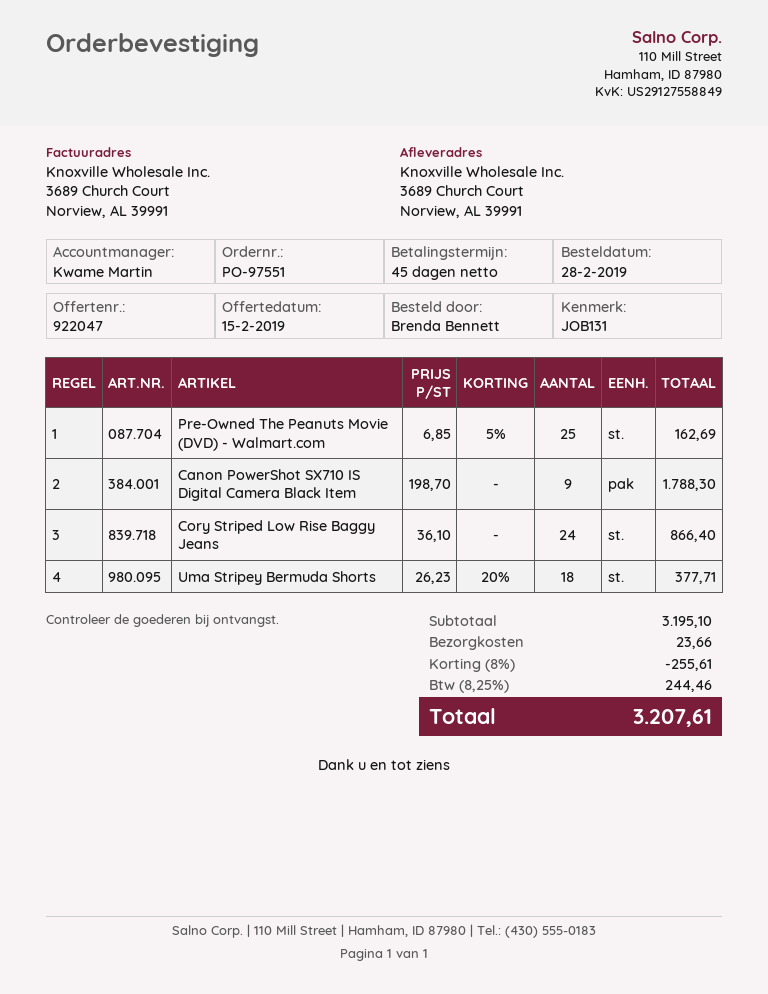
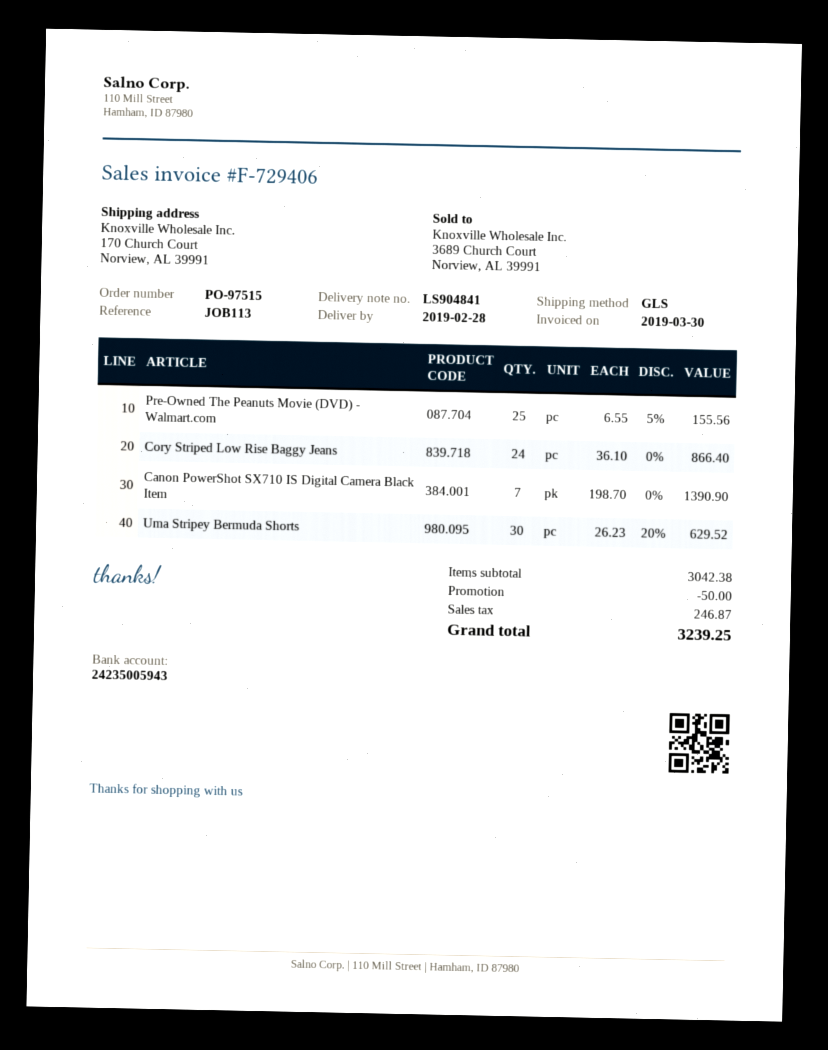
order number: PO-97551 -> PO-97515
reference: JOB131 -> JOB113
ship to: 3689 Church Court, Norview, AL 39991 -> 170 Church Court, Norview, AL 39991
Pre-Owned The Peanuts Movie (DVD) - Walmart.com: 25 x 6.85 - 5% = 162.69 -> 25 x 6.55 - 5% = 155.56
Canon PowerShot SX710 IS Digital Camera Black Item: 9 x 198.70 = 1788.30 -> 7 x 198.70 = 1390.90
Uma Stripey Bermuda Shorts: 18 x 26.23 - 20% = 377.71 -> 30 x 26.23 - 20% = 629.52
subtotal: 3195.10 -> 3042.38
discount: 255.61 -> 50.00
shipping: 23.66 -> none
tax: 244.46 -> 246.87
total: 3207.61 -> 3239.25

